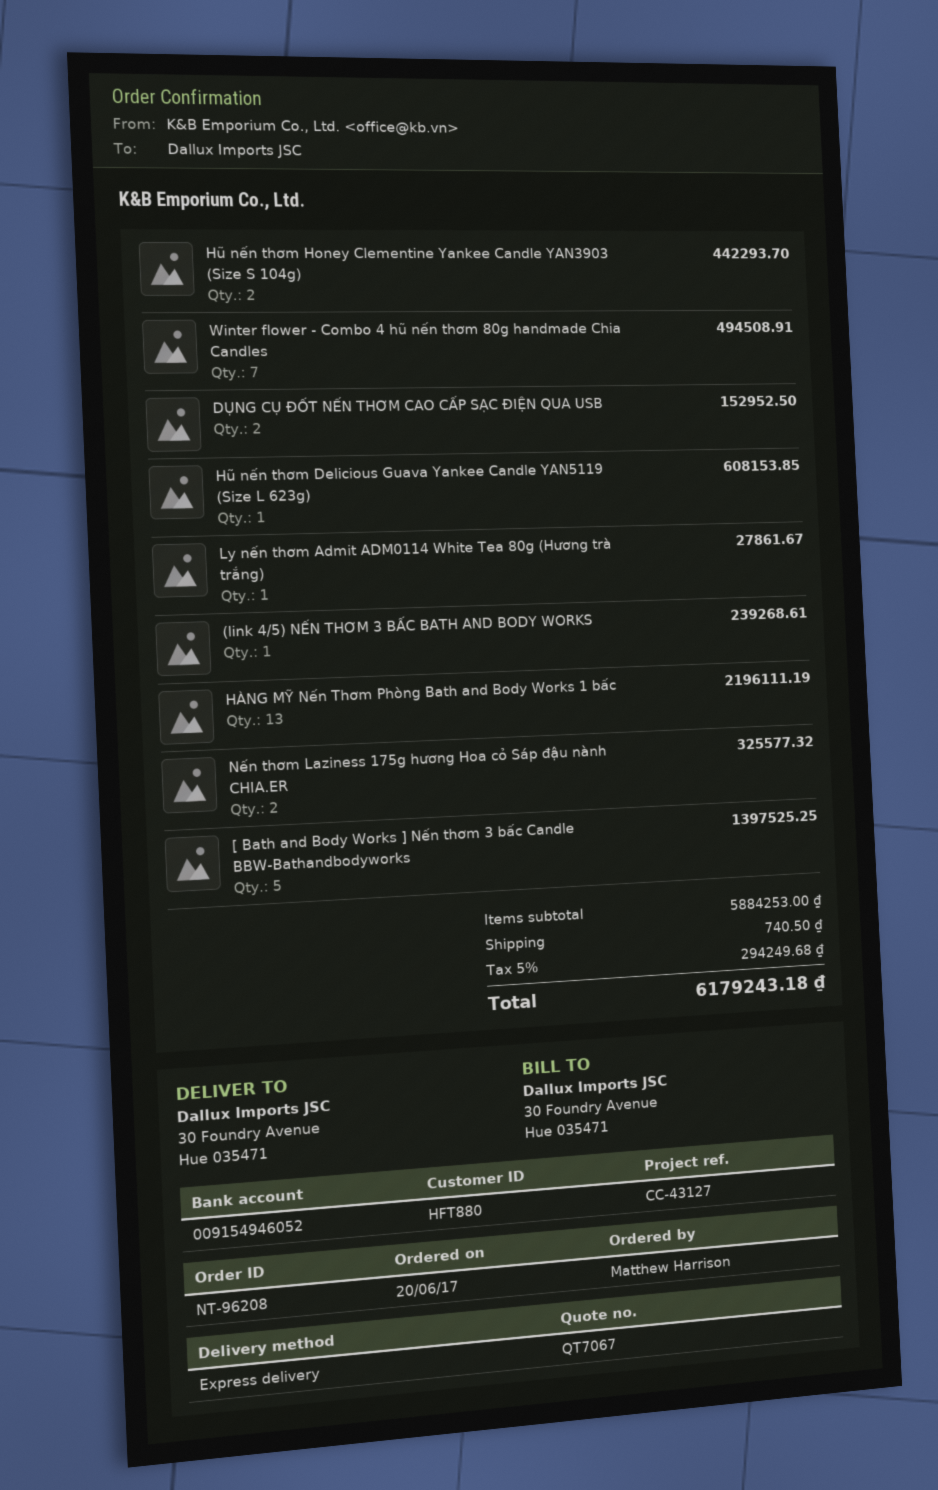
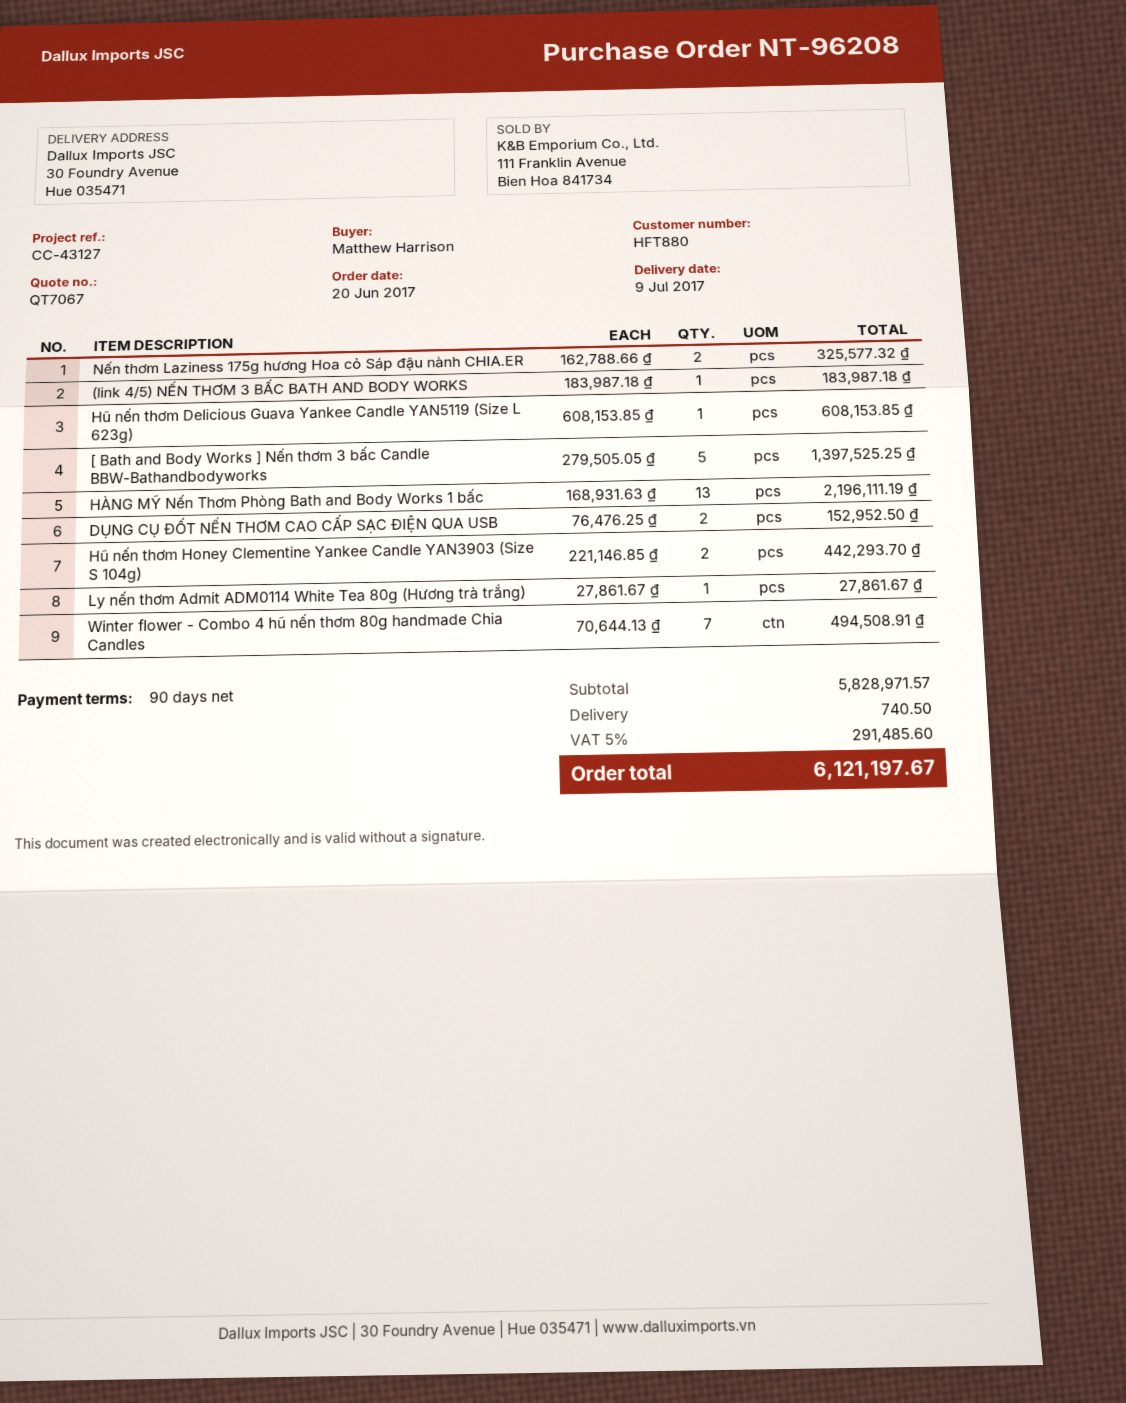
(link 4/5) NẾN THƠM 3 BẤC BATH AND BODY WORKS: 1 for 239268.61 -> 1 for 183987.18
subtotal: 5884253.00 -> 5828971.57
tax: 5% = 294249.68 -> 5% = 291485.60
total: 6179243.18 -> 6121197.67

